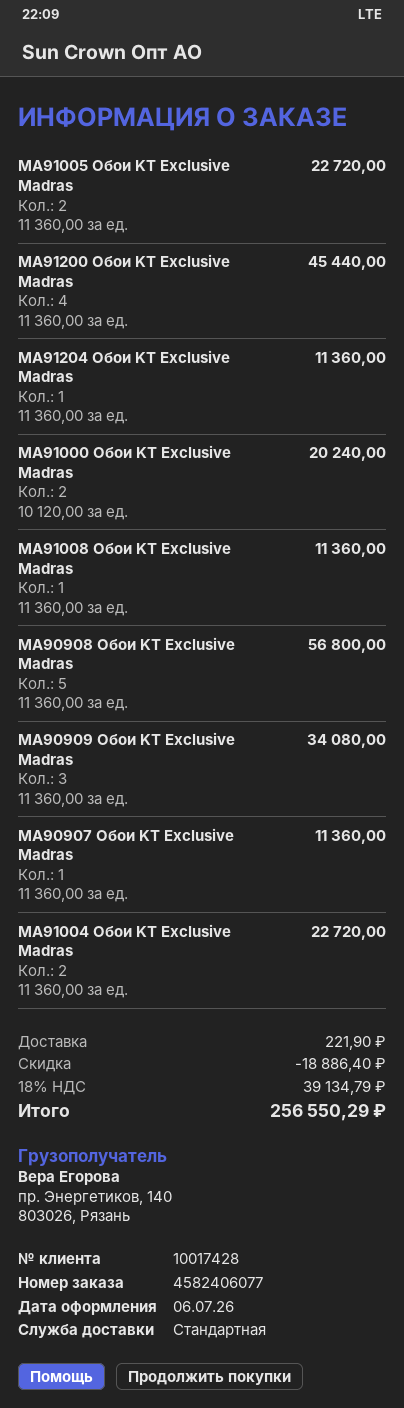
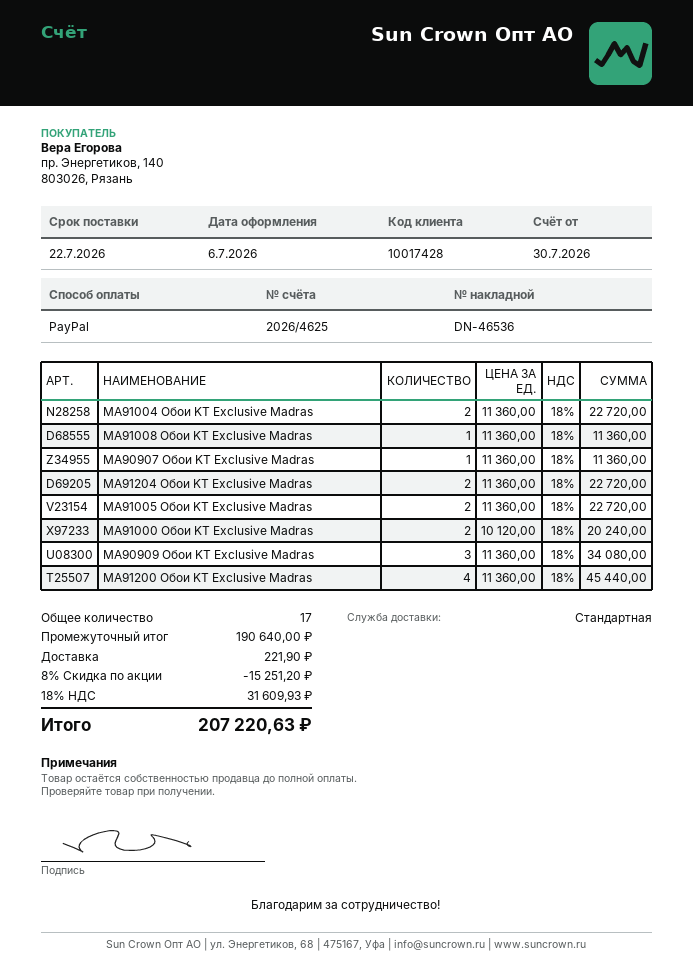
MA91204 Обои KT Exclusive Madras: 1 x 11360.00 = 11360.00 -> 2 x 11360.00 = 22720.00
MA90908 Обои KT Exclusive Madras: 5 x 11360.00 = 56800.00 -> none
discount: 18886.40 -> 15251.20
tax: 18% = 39134.79 -> 18% = 31609.93
total: 256550.29 -> 207220.63

